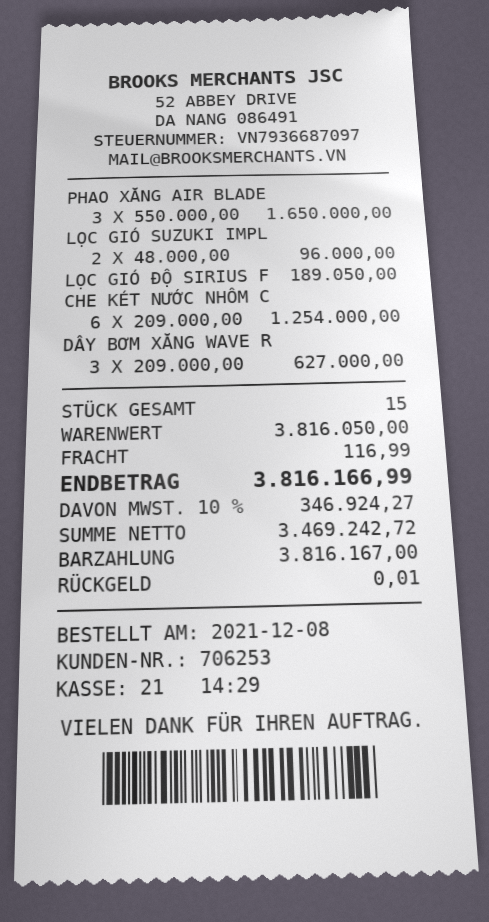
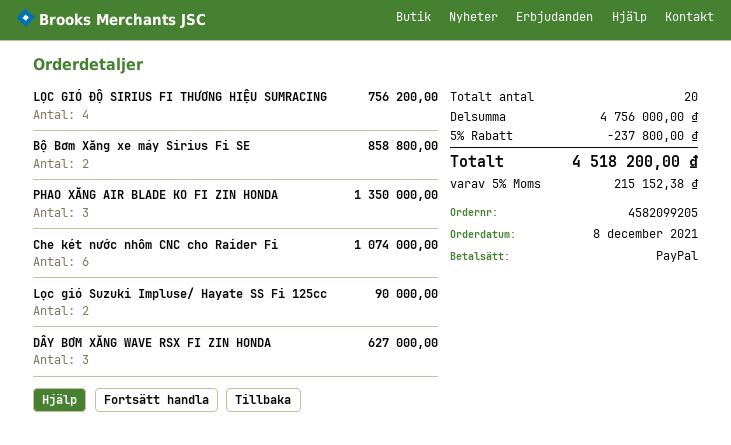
payment method: cash -> PayPal
PHAO XĂNG AIR BLADE: 3 for 1650000.00 -> 3 for 1350000.00
LỌC GIÓ SUZUKI IMPL: 2 for 96000.00 -> 2 for 90000.00
LỌC GIÓ ĐỘ SIRIUS F: 1 for 189050.00 -> 4 for 756200.00
CHE KÉT NƯỚC NHÔM C: 6 for 1254000.00 -> 6 for 1074000.00
Bộ Bơm Xăng xe máy Sirius Fi SE: none -> 2 for 858800.00
total quantity: 15 -> 20
subtotal: 3816050.00 -> 4756000.00
discount: none -> 5% = 237800.00
shipping: 116.99 -> none
tax: 10% = 346924.27 -> 5% = 215152.38
total: 3816166.99 -> 4518200.00

